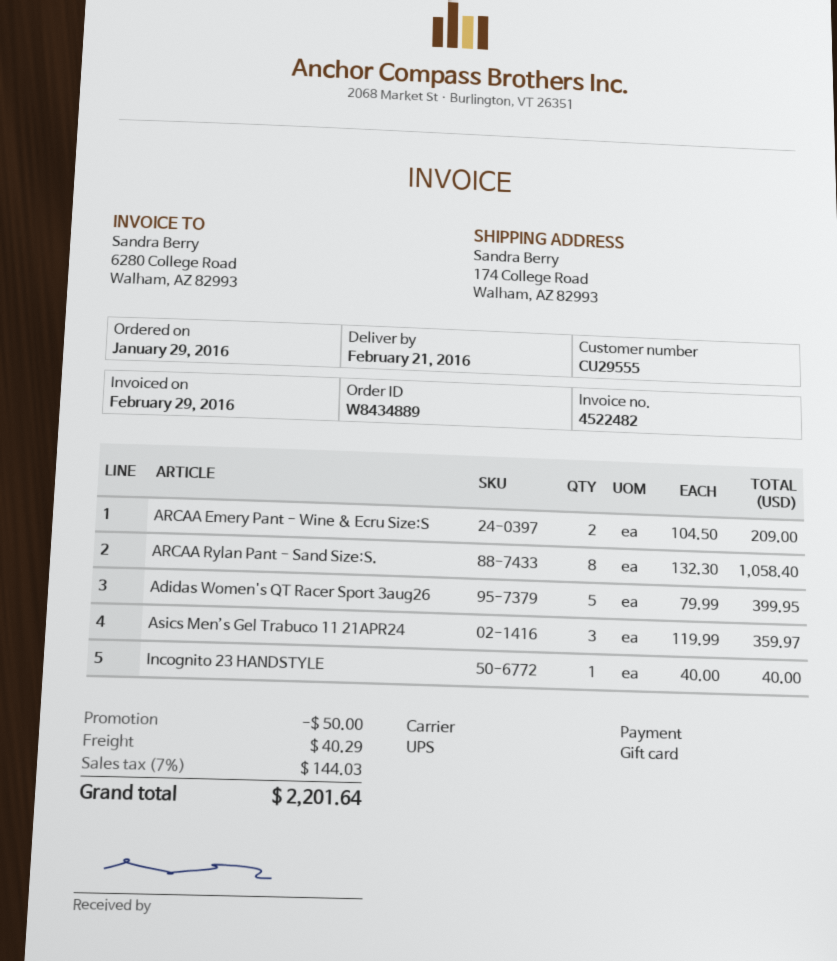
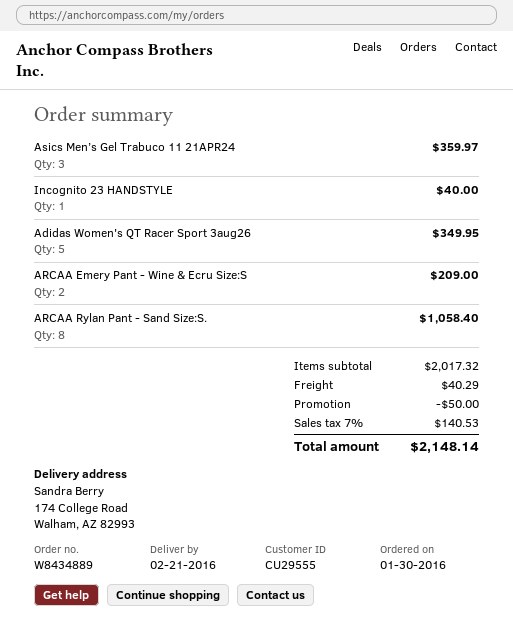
order date: 2016-01-29 -> 2016-01-30
Adidas Women's QT Racer Sport 3aug26: 5 for 399.95 -> 5 for 349.95
tax: 7% = 144.03 -> 7% = 140.53
total: 2201.64 -> 2148.14

